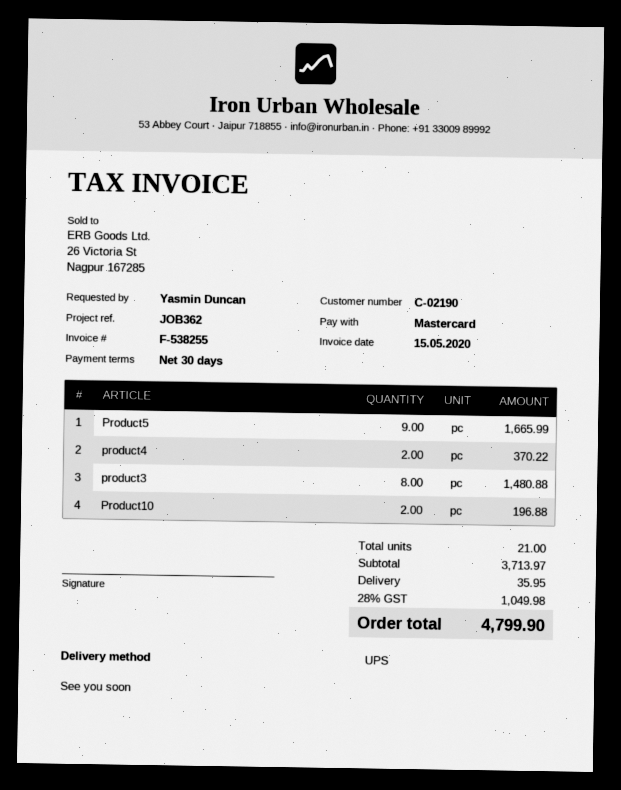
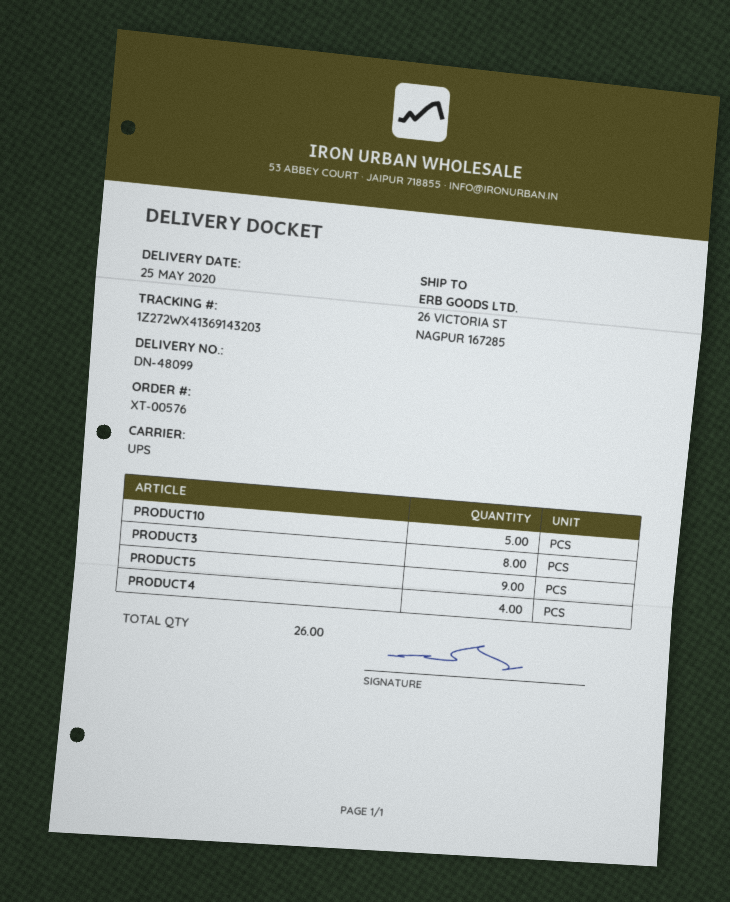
product4: 2 -> 4
Product10: 2 -> 5
total quantity: 21 -> 26

